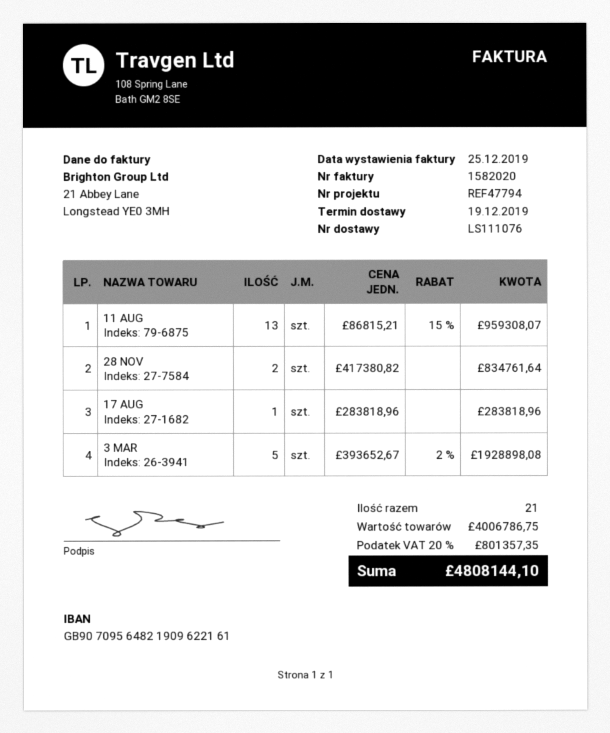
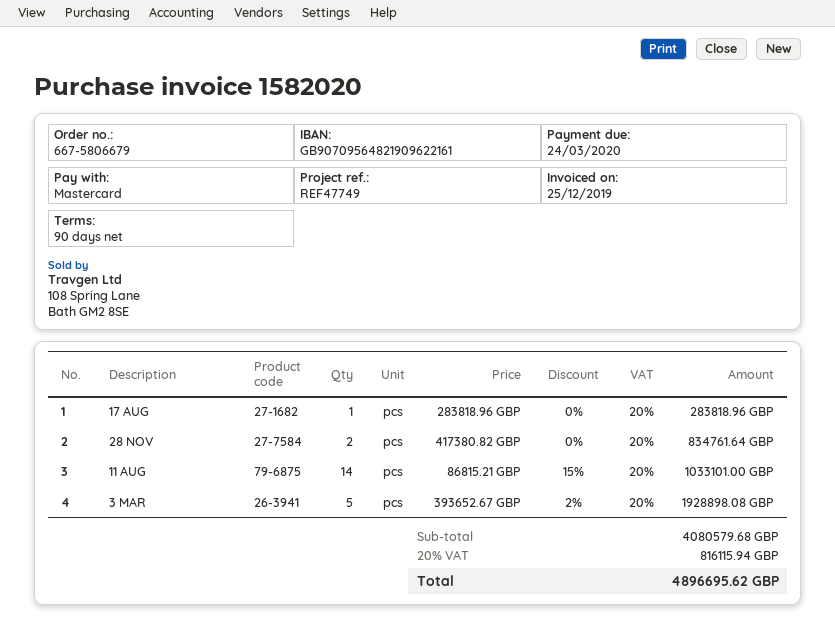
reference: REF47794 -> REF47749
11 AUG: 13 x 86815.21 - 15% = 959308.07 -> 14 x 86815.21 - 15% = 1033101.00
subtotal: 4006786.75 -> 4080579.68
tax: 20% = 801357.35 -> 20% = 816115.94
total: 4808144.10 -> 4896695.62

